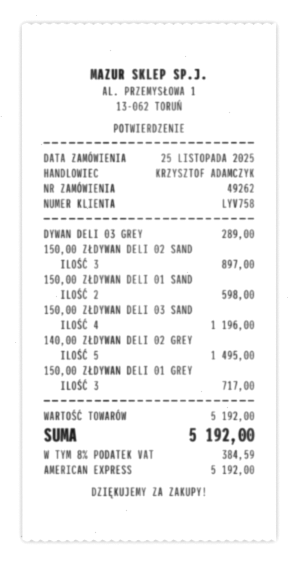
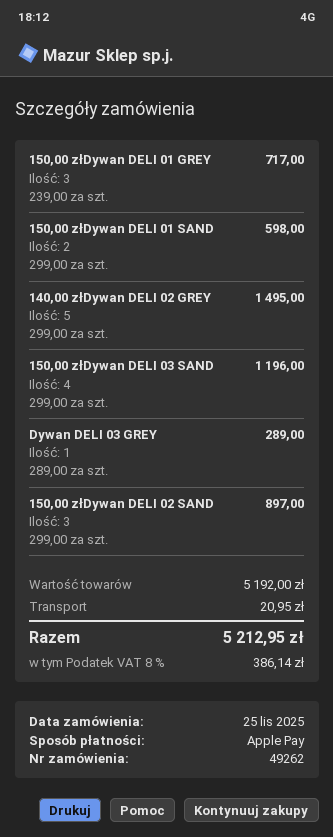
payment method: American Express -> Apple Pay
shipping: none -> 20.95
tax: 8% = 384.59 -> 8% = 386.14
total: 5192.00 -> 5212.95

